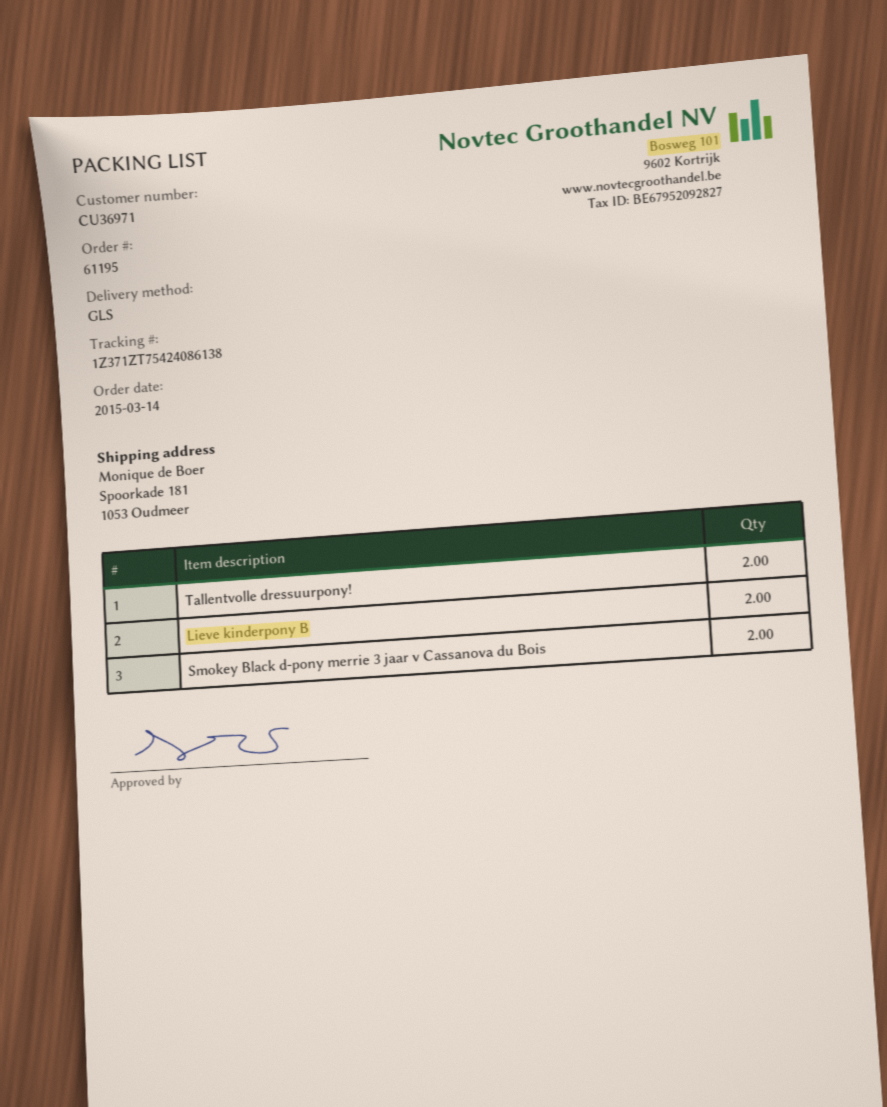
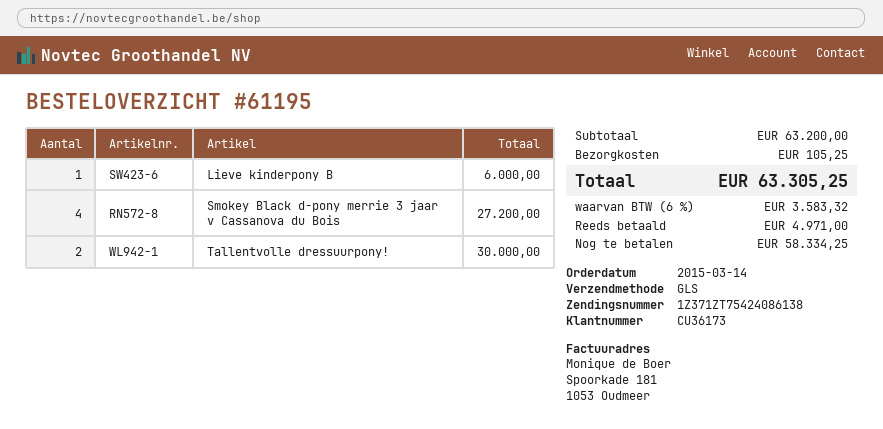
customer number: CU36971 -> CU36173
Lieve kinderpony B: 2 -> 1
Smokey Black d-pony merrie 3 jaar v Cassanova du Bois: 2 -> 4

